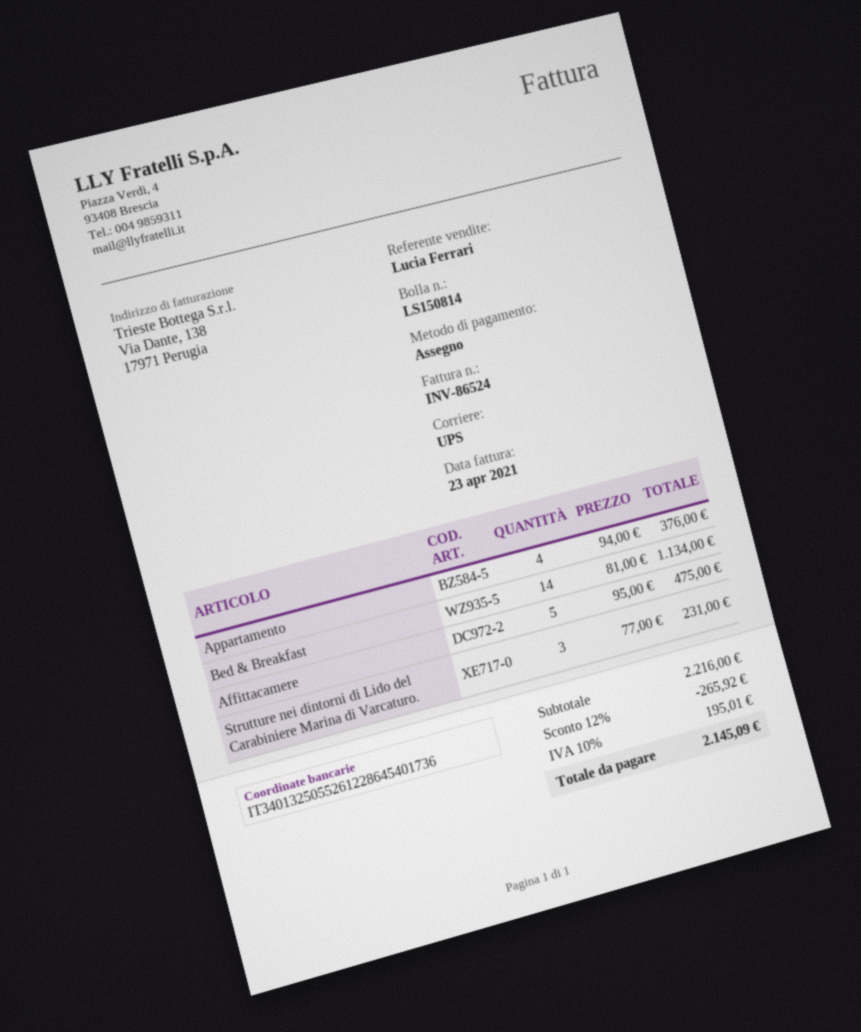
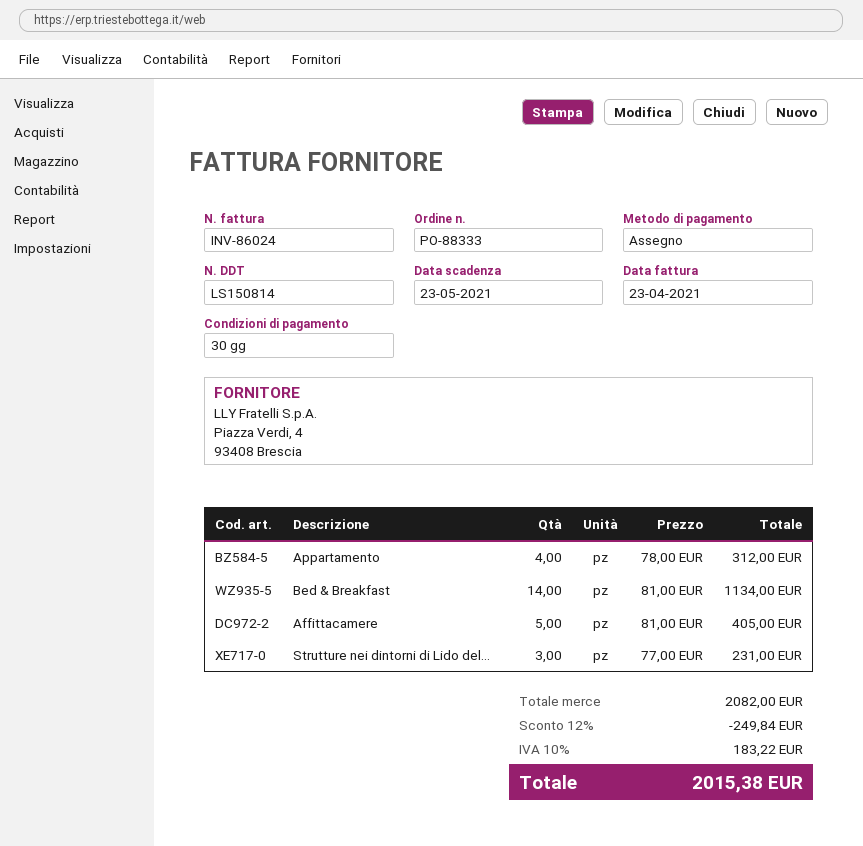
invoice number: INV-86524 -> INV-86024
Appartamento: 4 x 94.00 = 376.00 -> 4 x 78.00 = 312.00
Affittacamere: 5 x 95.00 = 475.00 -> 5 x 81.00 = 405.00
subtotal: 2216.00 -> 2082.00
discount: 12% = 265.92 -> 12% = 249.84
tax: 10% = 195.01 -> 10% = 183.22
total: 2145.09 -> 2015.38

